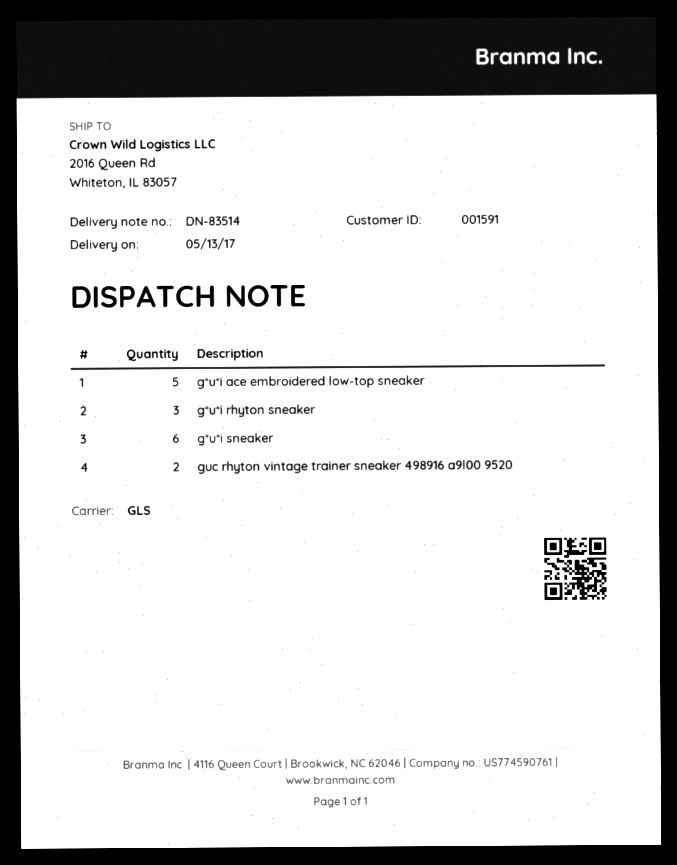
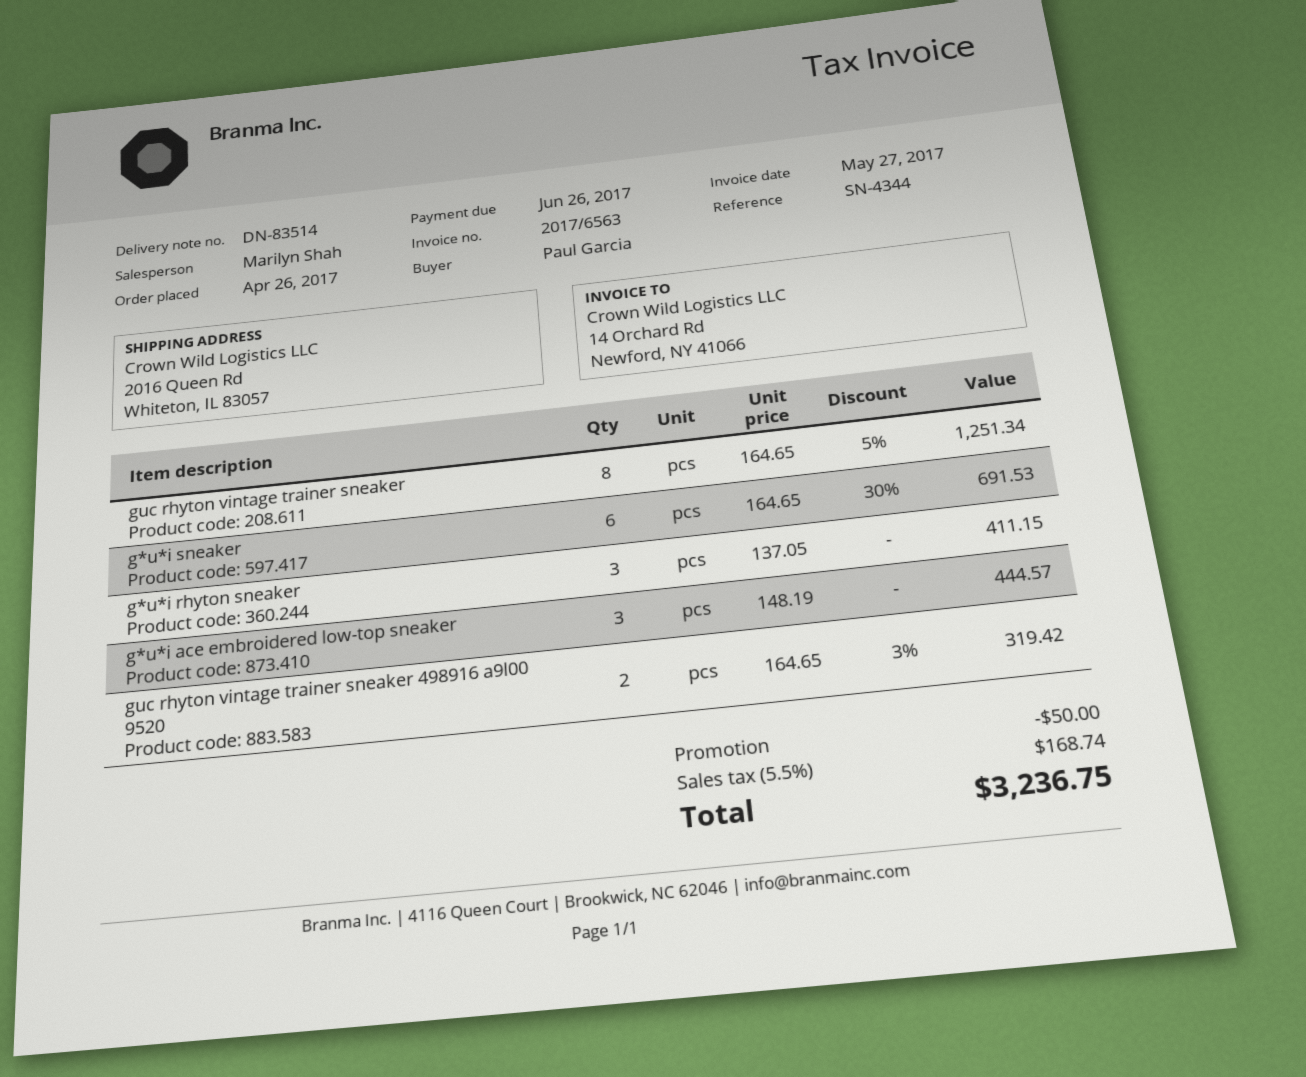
g*u*i ace embroidered low-top sneaker: 5 -> 3
guc rhyton vintage trainer sneaker: none -> 8

